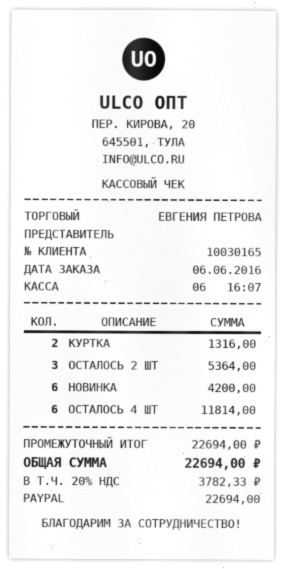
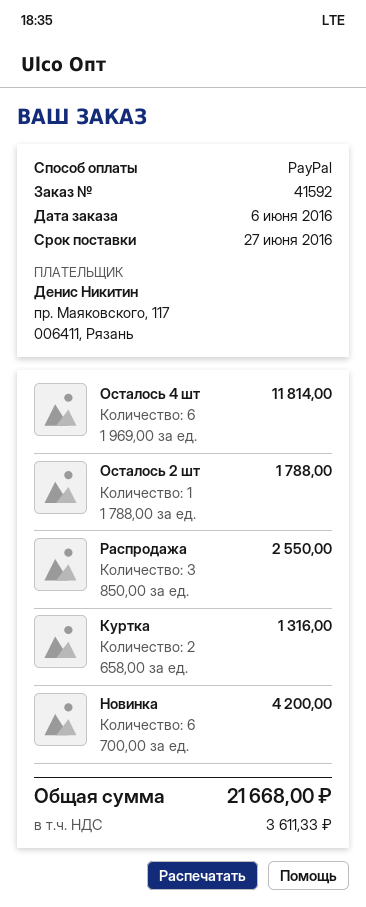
ОСТАЛОСЬ 2 ШТ: 3 for 5364.00 -> 1 for 1788.00
Распродажа: none -> 3 for 2550.00
tax: 3782.33 -> 3611.33
total: 22694.00 -> 21668.00

